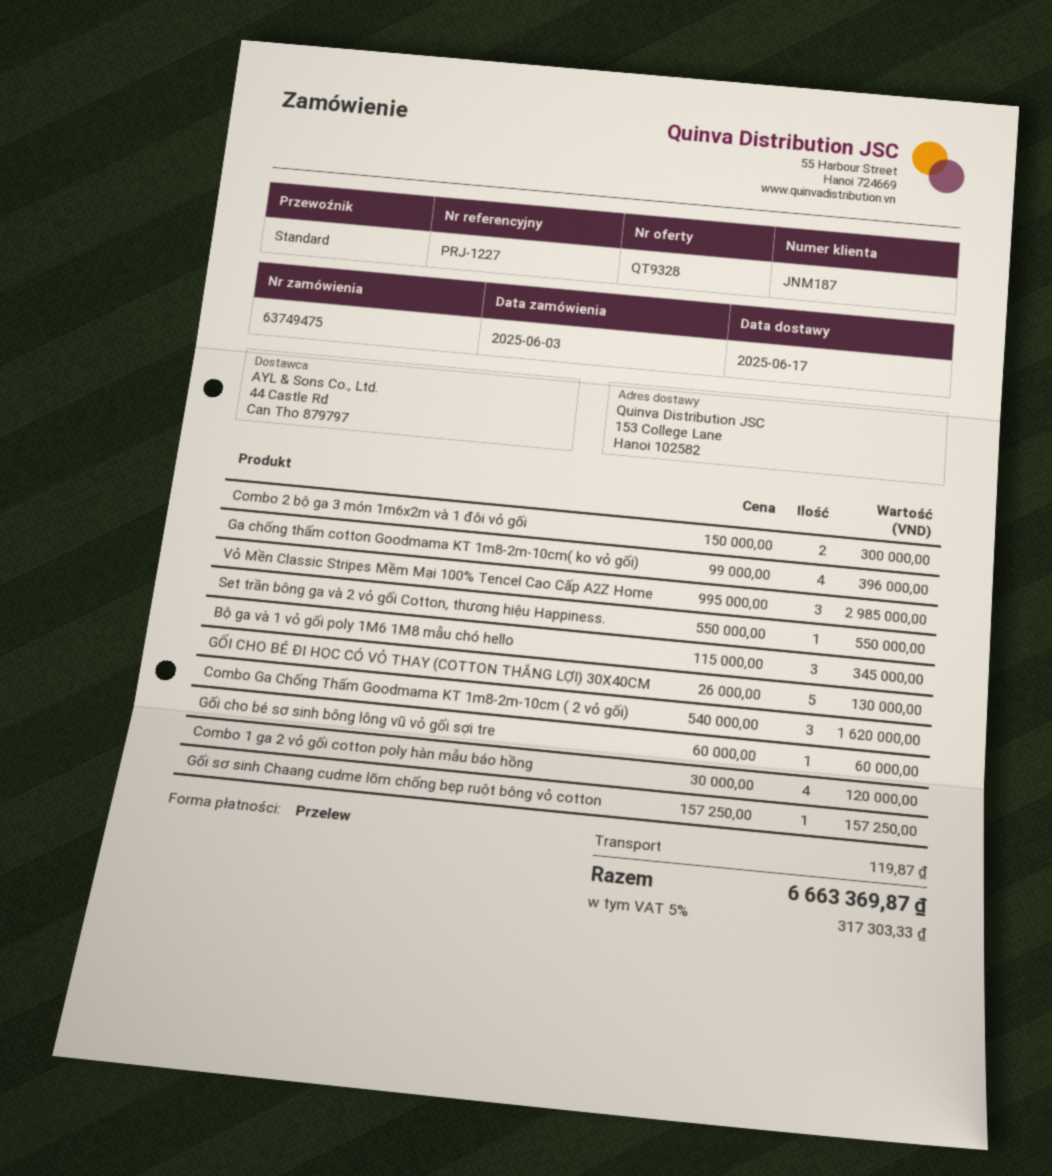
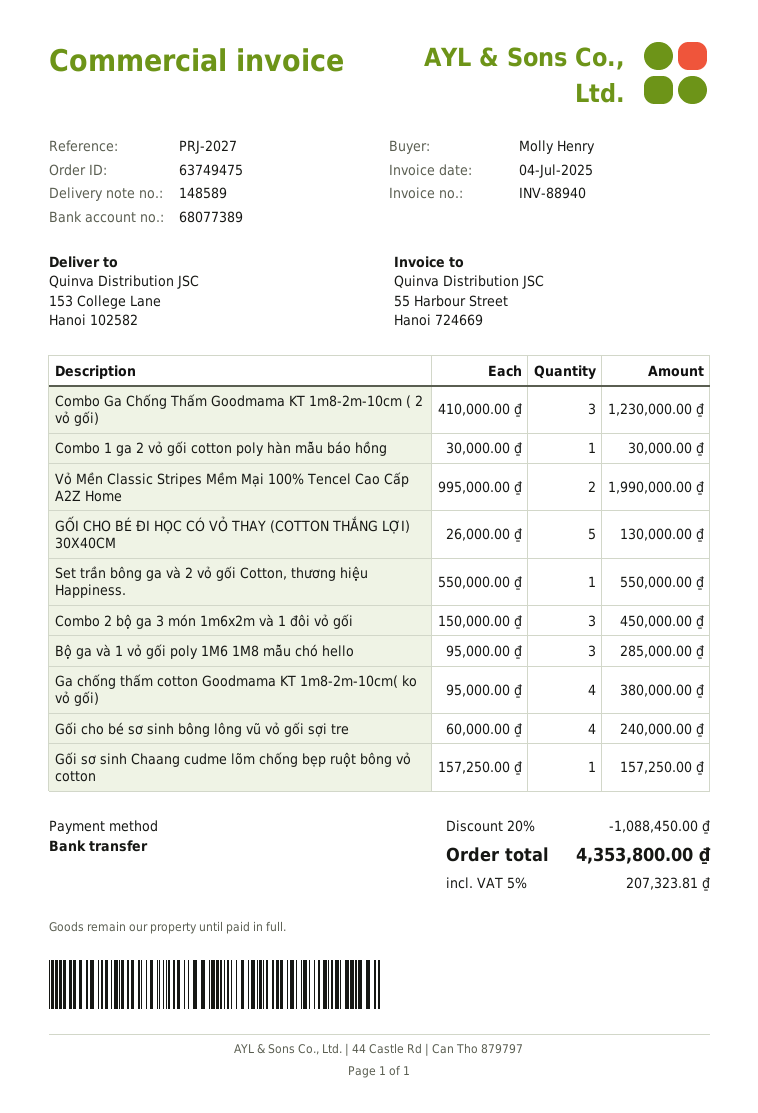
reference: PRJ-1227 -> PRJ-2027
Combo 2 bộ ga 3 món 1m6x2m và 1 đôi vỏ gối: 2 x 150000.00 = 300000.00 -> 3 x 150000.00 = 450000.00
Ga chống thấm cotton Goodmama KT 1m8-2m-10cm( ko vỏ gối): 4 x 99000.00 = 396000.00 -> 4 x 95000.00 = 380000.00
Vỏ Mền Classic Stripes Mềm Mại 100% Tencel Cao Cấp A2Z Home: 3 x 995000.00 = 2985000.00 -> 2 x 995000.00 = 1990000.00
Bộ ga và 1 vỏ gối poly 1M6 1M8 mẫu chó hello: 3 x 115000.00 = 345000.00 -> 3 x 95000.00 = 285000.00
Combo Ga Chống Thấm Goodmama KT 1m8-2m-10cm ( 2 vỏ gối): 3 x 540000.00 = 1620000.00 -> 3 x 410000.00 = 1230000.00
Gối cho bé sơ sinh bông lông vũ vỏ gối sợi tre: 1 x 60000.00 = 60000.00 -> 4 x 60000.00 = 240000.00
Combo 1 ga 2 vỏ gối cotton poly hàn mẫu báo hồng: 4 x 30000.00 = 120000.00 -> 1 x 30000.00 = 30000.00
discount: none -> 20% = 1088450.00
shipping: 119.87 -> none
tax: 5% = 317303.33 -> 5% = 207323.81
total: 6663369.87 -> 4353800.00

